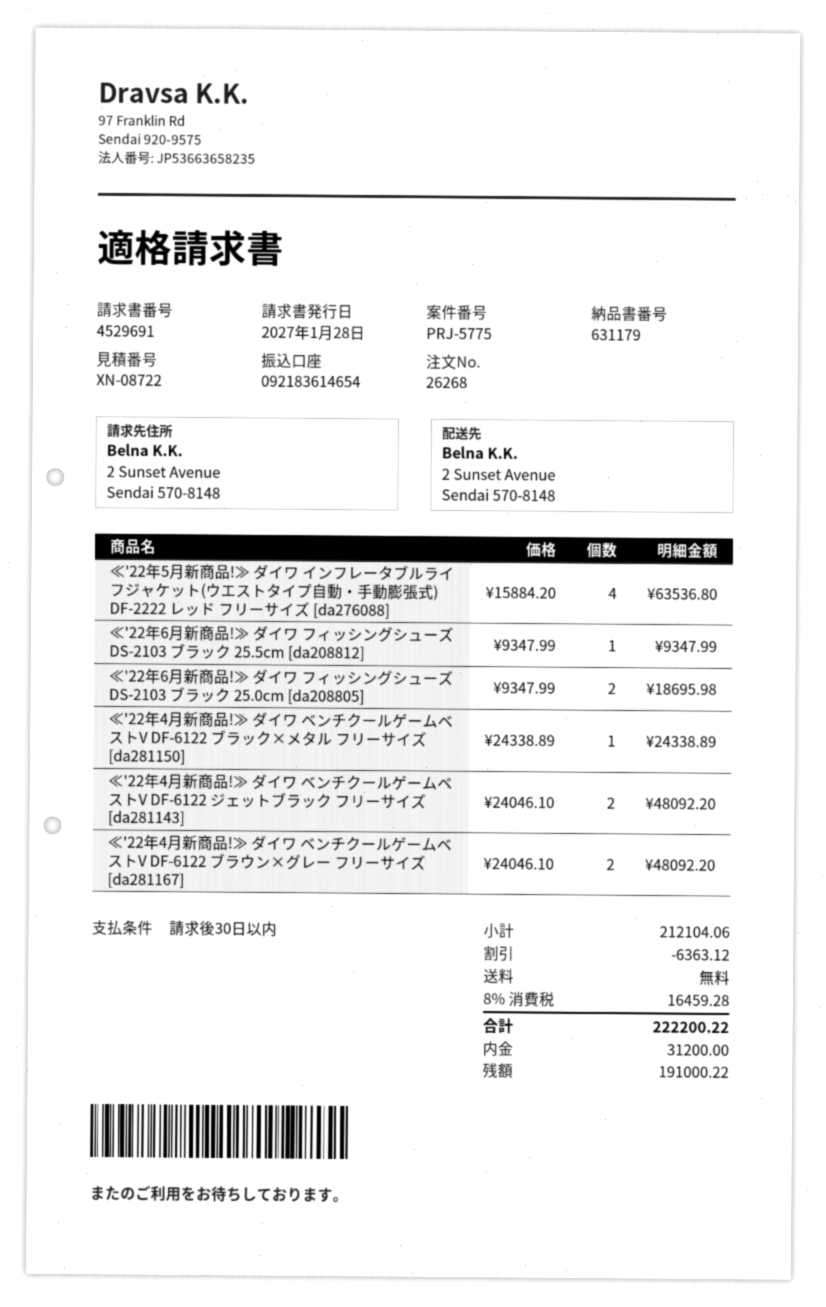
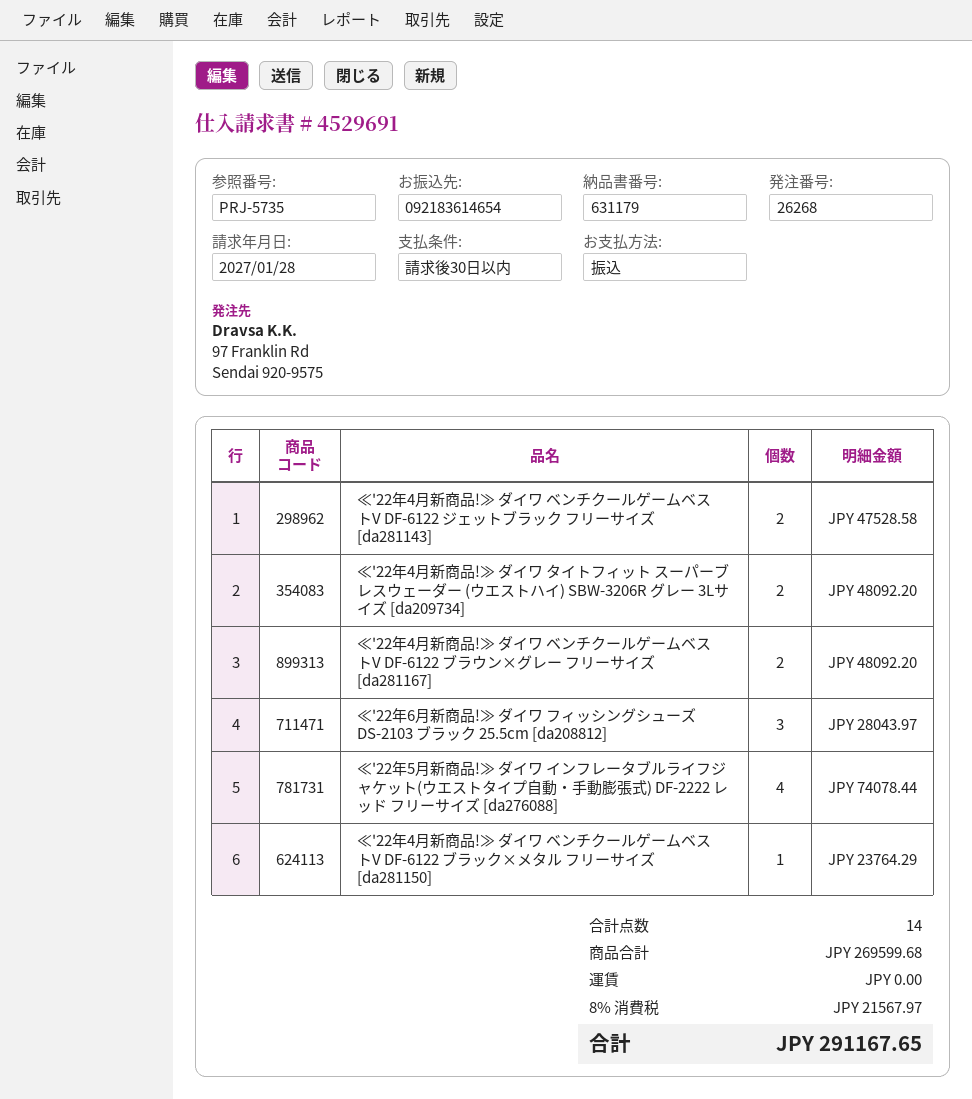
reference: PRJ-5775 -> PRJ-5735
≪'22年5月新商品!≫ ダイワ インフレータブルライフジャケット(ウエストタイプ自動・手動膨張式) DF-2222 レッド フリーサイズ [da276088]: 4 for 63536.80 -> 4 for 74078.44
≪'22年6月新商品!≫ ダイワ フィッシングシューズ DS-2103 ブラック 25.5cm [da208812]: 1 for 9347.99 -> 3 for 28043.97
≪'22年6月新商品!≫ ダイワ フィッシングシューズ DS-2103 ブラック 25.0cm [da208805]: 2 for 18695.98 -> none
≪'22年4月新商品!≫ ダイワ ベンチクールゲームベストV DF-6122 ブラック×メタル フリーサイズ [da281150]: 1 for 24338.89 -> 1 for 23764.29
≪'22年4月新商品!≫ ダイワ ベンチクールゲームベストV DF-6122 ジェットブラック フリーサイズ [da281143]: 2 for 48092.20 -> 2 for 47528.58
≪'22年4月新商品!≫ ダイワ タイトフィット スーパーブレスウェーダー (ウエストハイ) SBW-3206R グレー 3Lサイズ [da209734]: none -> 2 for 48092.20
subtotal: 212104.06 -> 269599.68
discount: 6363.12 -> none
tax: 8% = 16459.28 -> 8% = 21567.97
total: 222200.22 -> 291167.65

